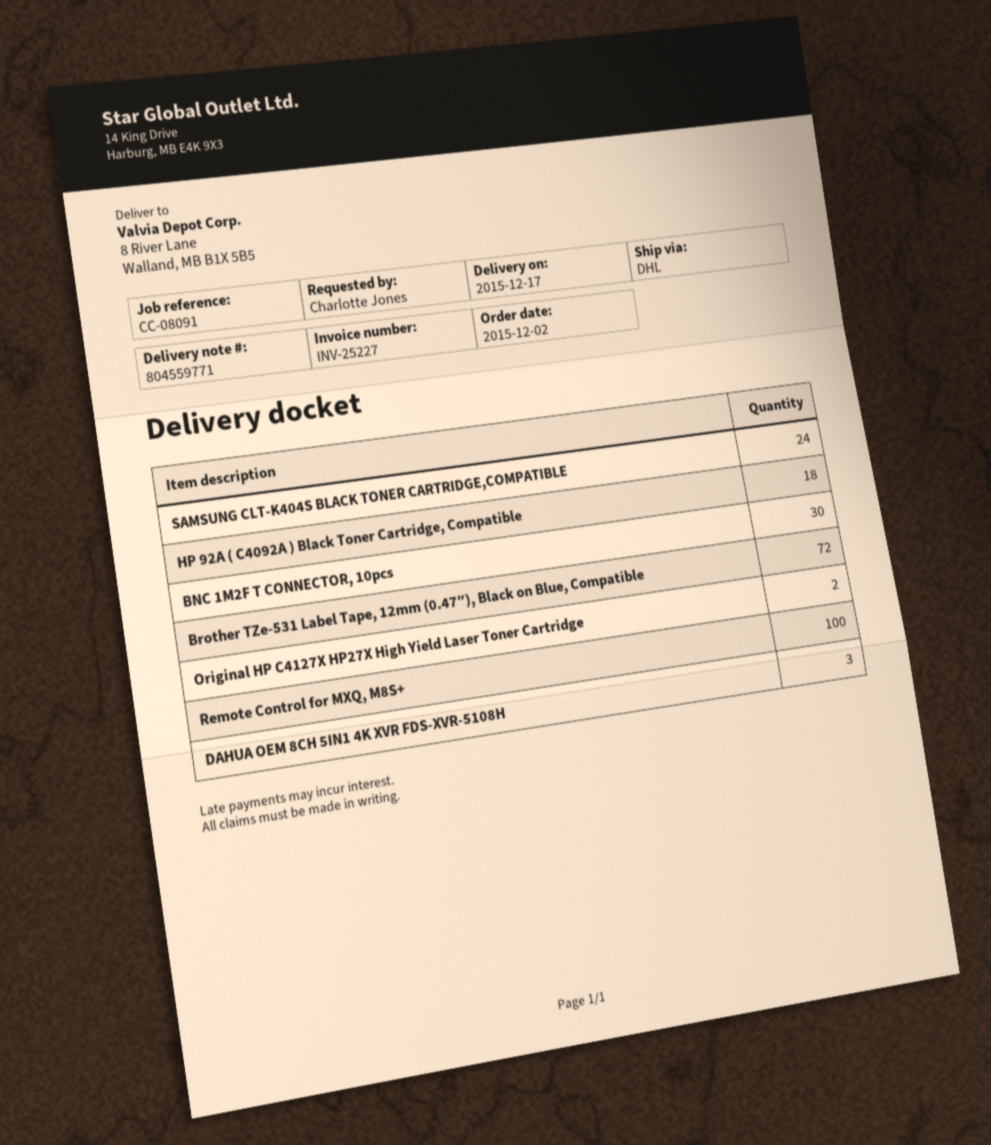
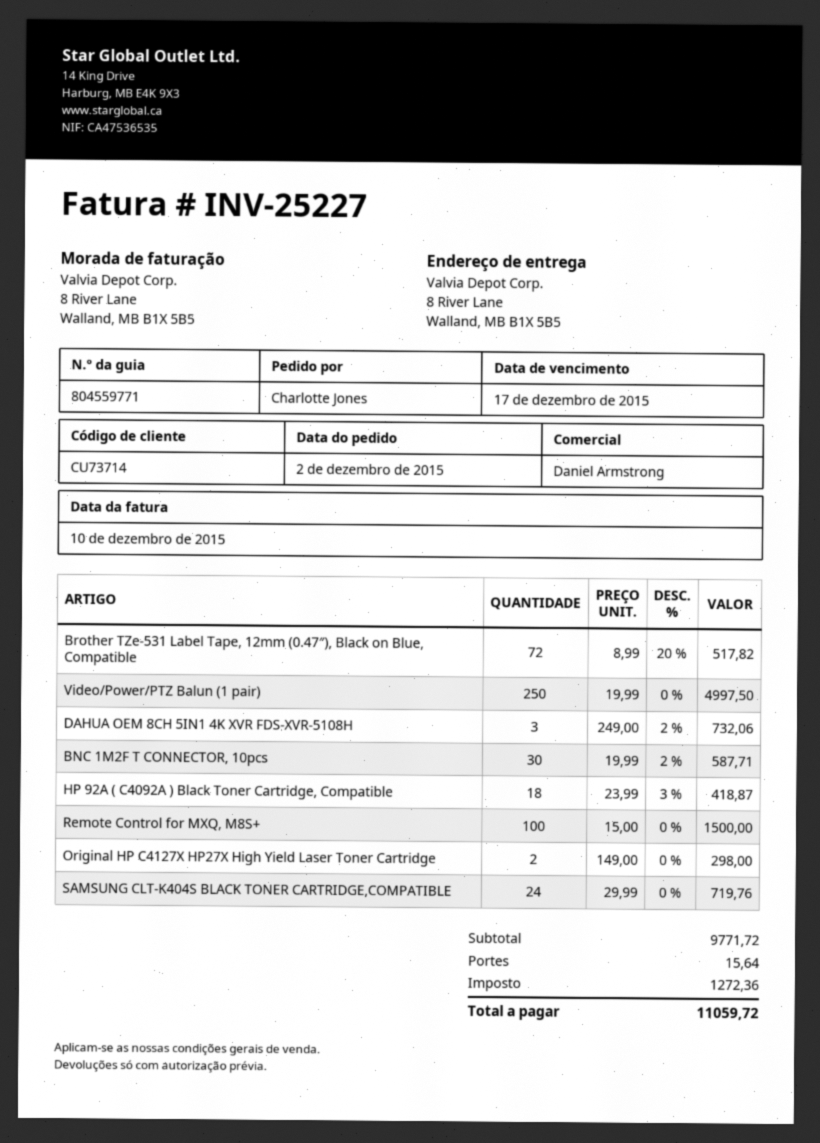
Video/Power/PTZ Balun (1 pair): none -> 250

